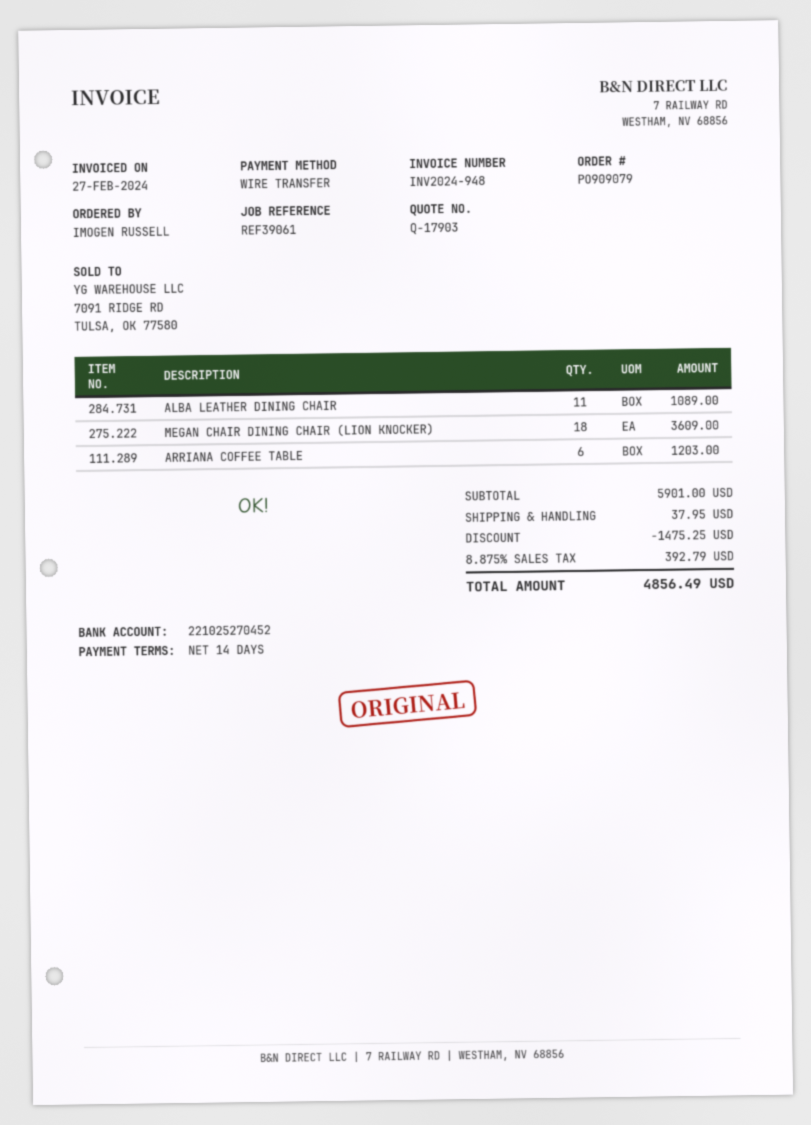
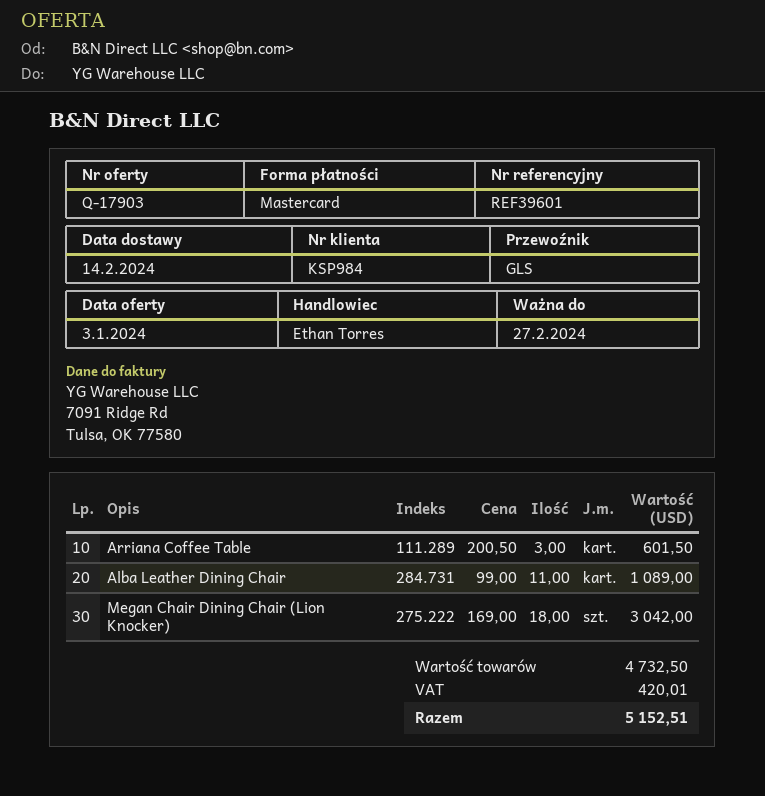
reference: REF39061 -> REF39601
payment method: bank transfer -> Mastercard
MEGAN CHAIR DINING CHAIR (LION KNOCKER): 18 for 3609.00 -> 18 for 3042.00
ARRIANA COFFEE TABLE: 6 for 1203.00 -> 3 for 601.50
subtotal: 5901.00 -> 4732.50
discount: 1475.25 -> none
shipping: 37.95 -> none
tax: 392.79 -> 420.01
total: 4856.49 -> 5152.51

